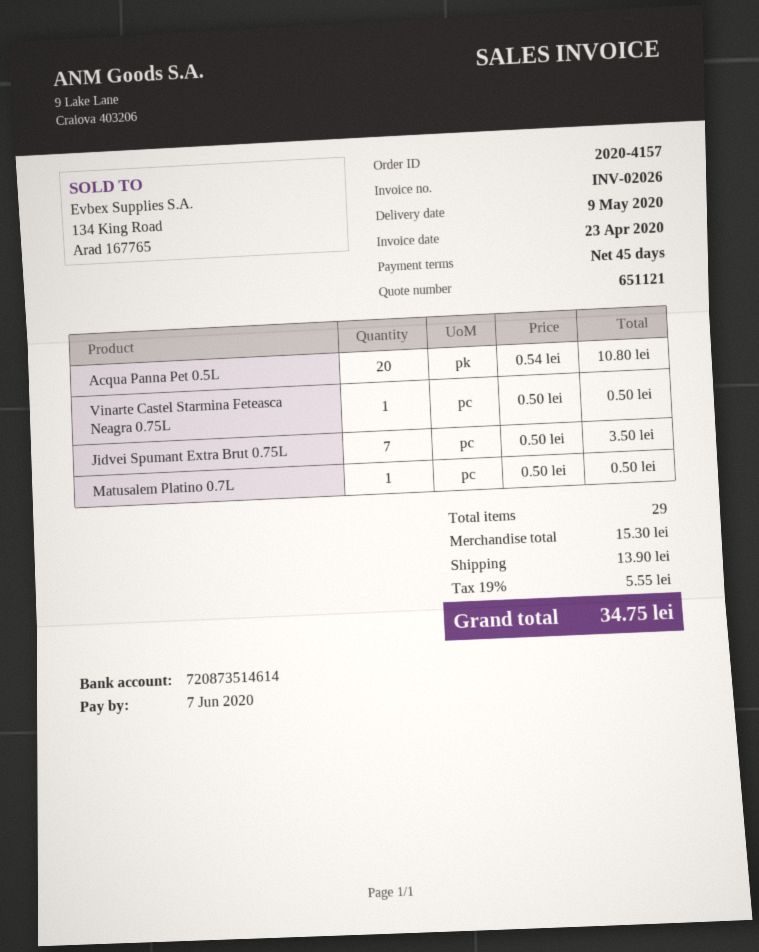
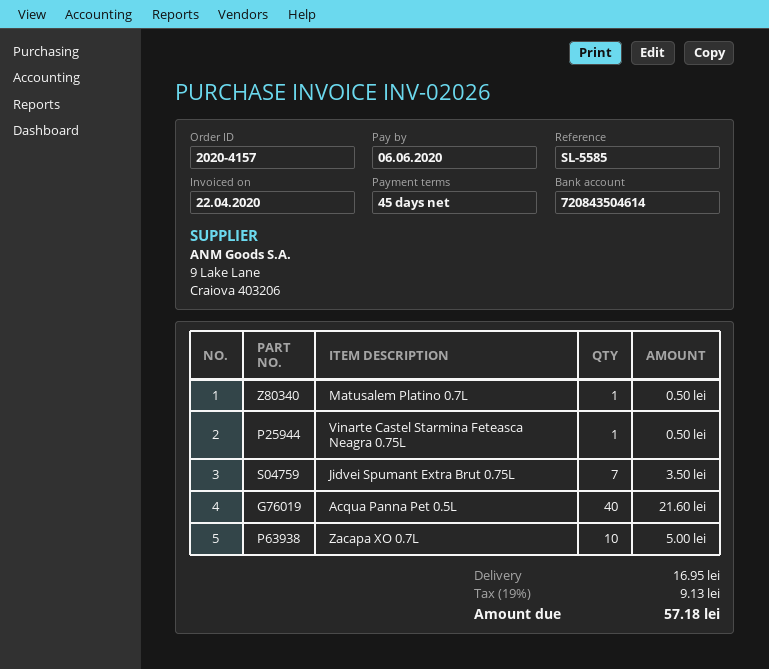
invoice date: 2020-04-23 -> 2020-04-22
due date: 2020-06-07 -> 2020-06-06
bank account: 720873514614 -> 720843504614
Acqua Panna Pet 0.5L: 20 for 10.80 -> 40 for 21.60
Zacapa XO 0.7L: none -> 10 for 5.00
shipping: 13.90 -> 16.95
tax: 19% = 5.55 -> 19% = 9.13
total: 34.75 -> 57.18

